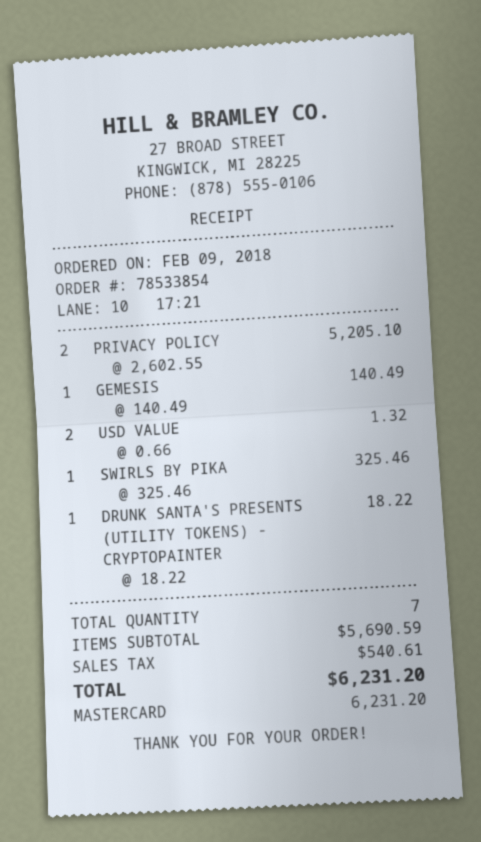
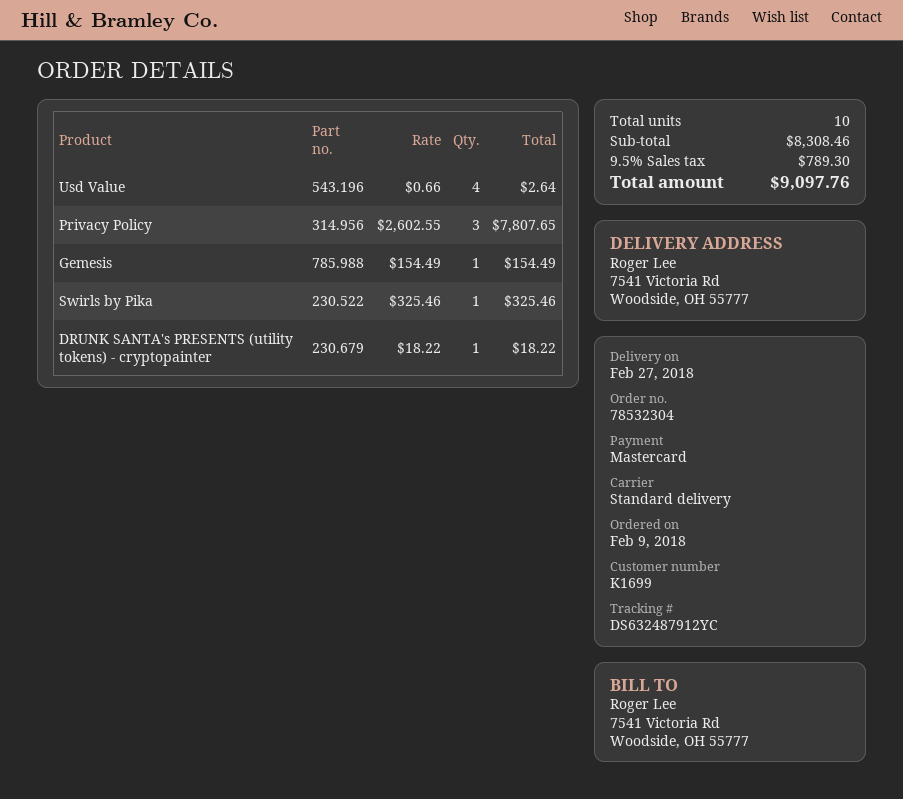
order number: 78533854 -> 78532304
PRIVACY POLICY: 2 x 2602.55 = 5205.10 -> 3 x 2602.55 = 7807.65
GEMESIS: 1 x 140.49 = 140.49 -> 1 x 154.49 = 154.49
USD VALUE: 2 x 0.66 = 1.32 -> 4 x 0.66 = 2.64
total quantity: 7 -> 10
subtotal: 5690.59 -> 8308.46
tax: 540.61 -> 789.30
total: 6231.20 -> 9097.76

